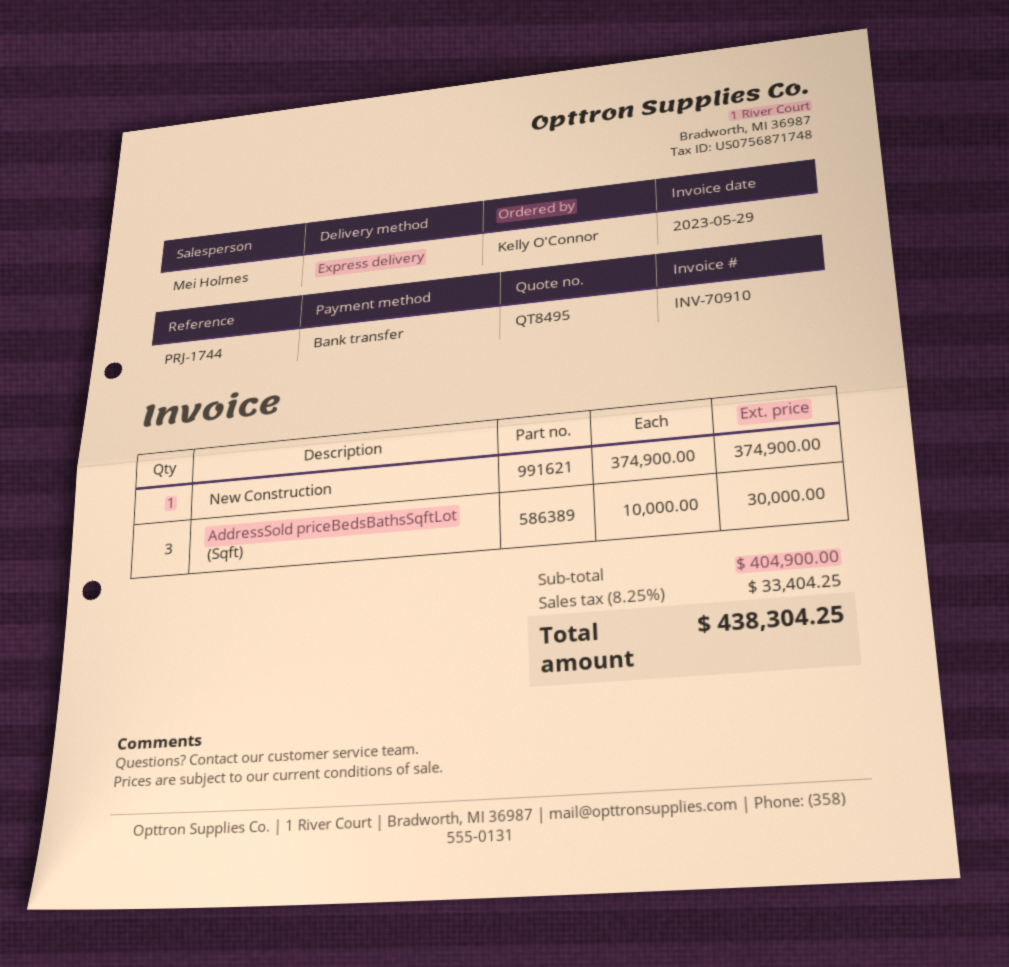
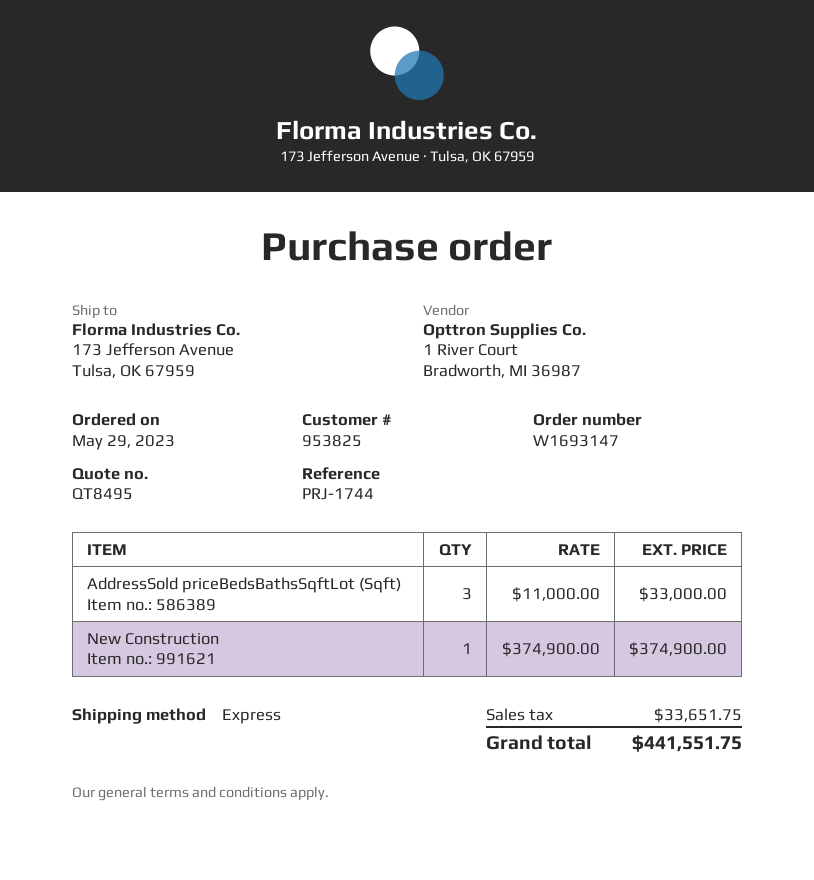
AddressSold priceBedsBathsSqftLot (Sqft): 3 x 10000.00 = 30000.00 -> 3 x 11000.00 = 33000.00
tax: 33404.25 -> 33651.75
total: 438304.25 -> 441551.75

